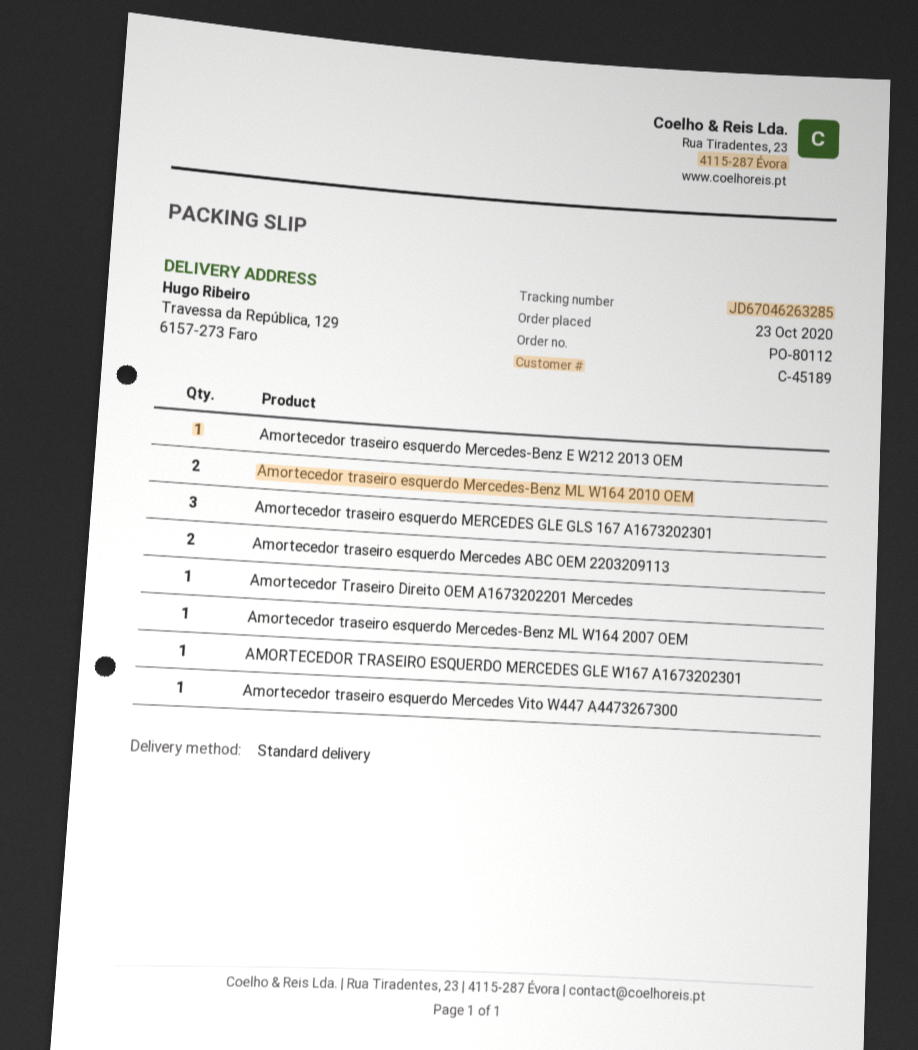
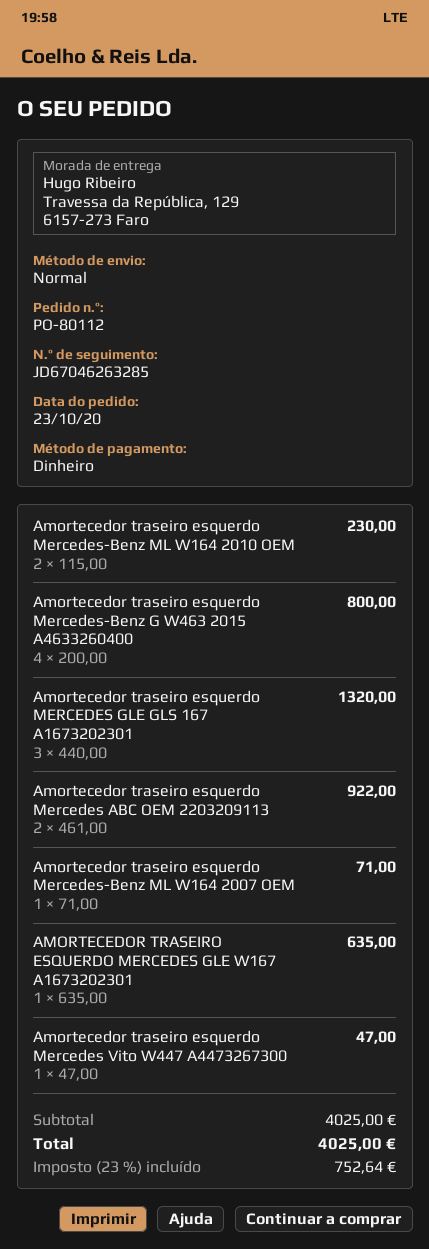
Amortecedor traseiro esquerdo Mercedes-Benz E W212 2013 OEM: 1 -> none
Amortecedor Traseiro Direito OEM A1673202201 Mercedes: 1 -> none
Amortecedor traseiro esquerdo Mercedes-Benz G W463 2015 A4633260400: none -> 4

